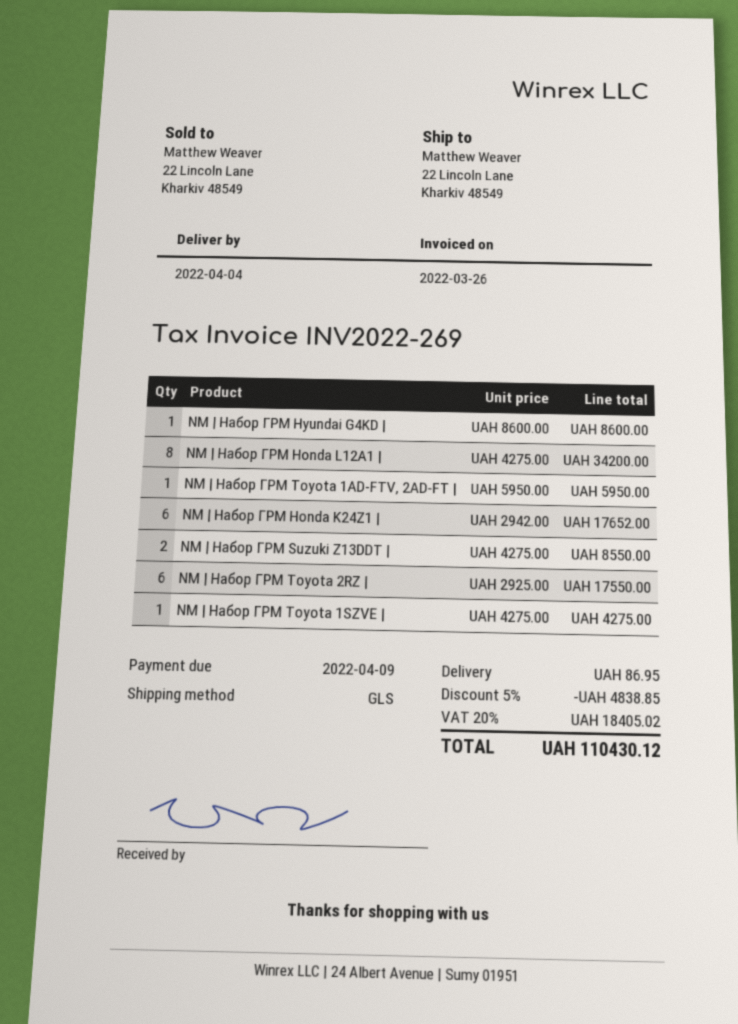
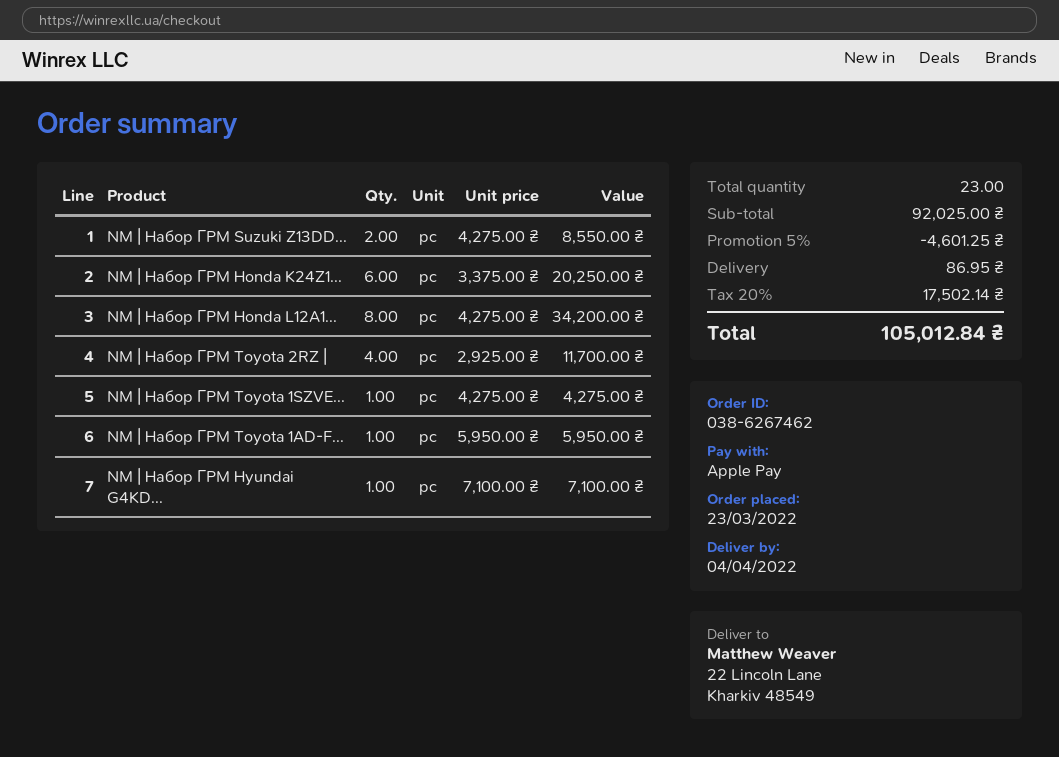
NM | Набор ГРМ Hyundai G4KD |: 1 x 8600.00 = 8600.00 -> 1 x 7100.00 = 7100.00
NM | Набор ГРМ Honda K24Z1 |: 6 x 2942.00 = 17652.00 -> 6 x 3375.00 = 20250.00
NM | Набор ГРМ Toyota 2RZ |: 6 x 2925.00 = 17550.00 -> 4 x 2925.00 = 11700.00
discount: 5% = 4838.85 -> 5% = 4601.25
tax: 20% = 18405.02 -> 20% = 17502.14
total: 110430.12 -> 105012.84

